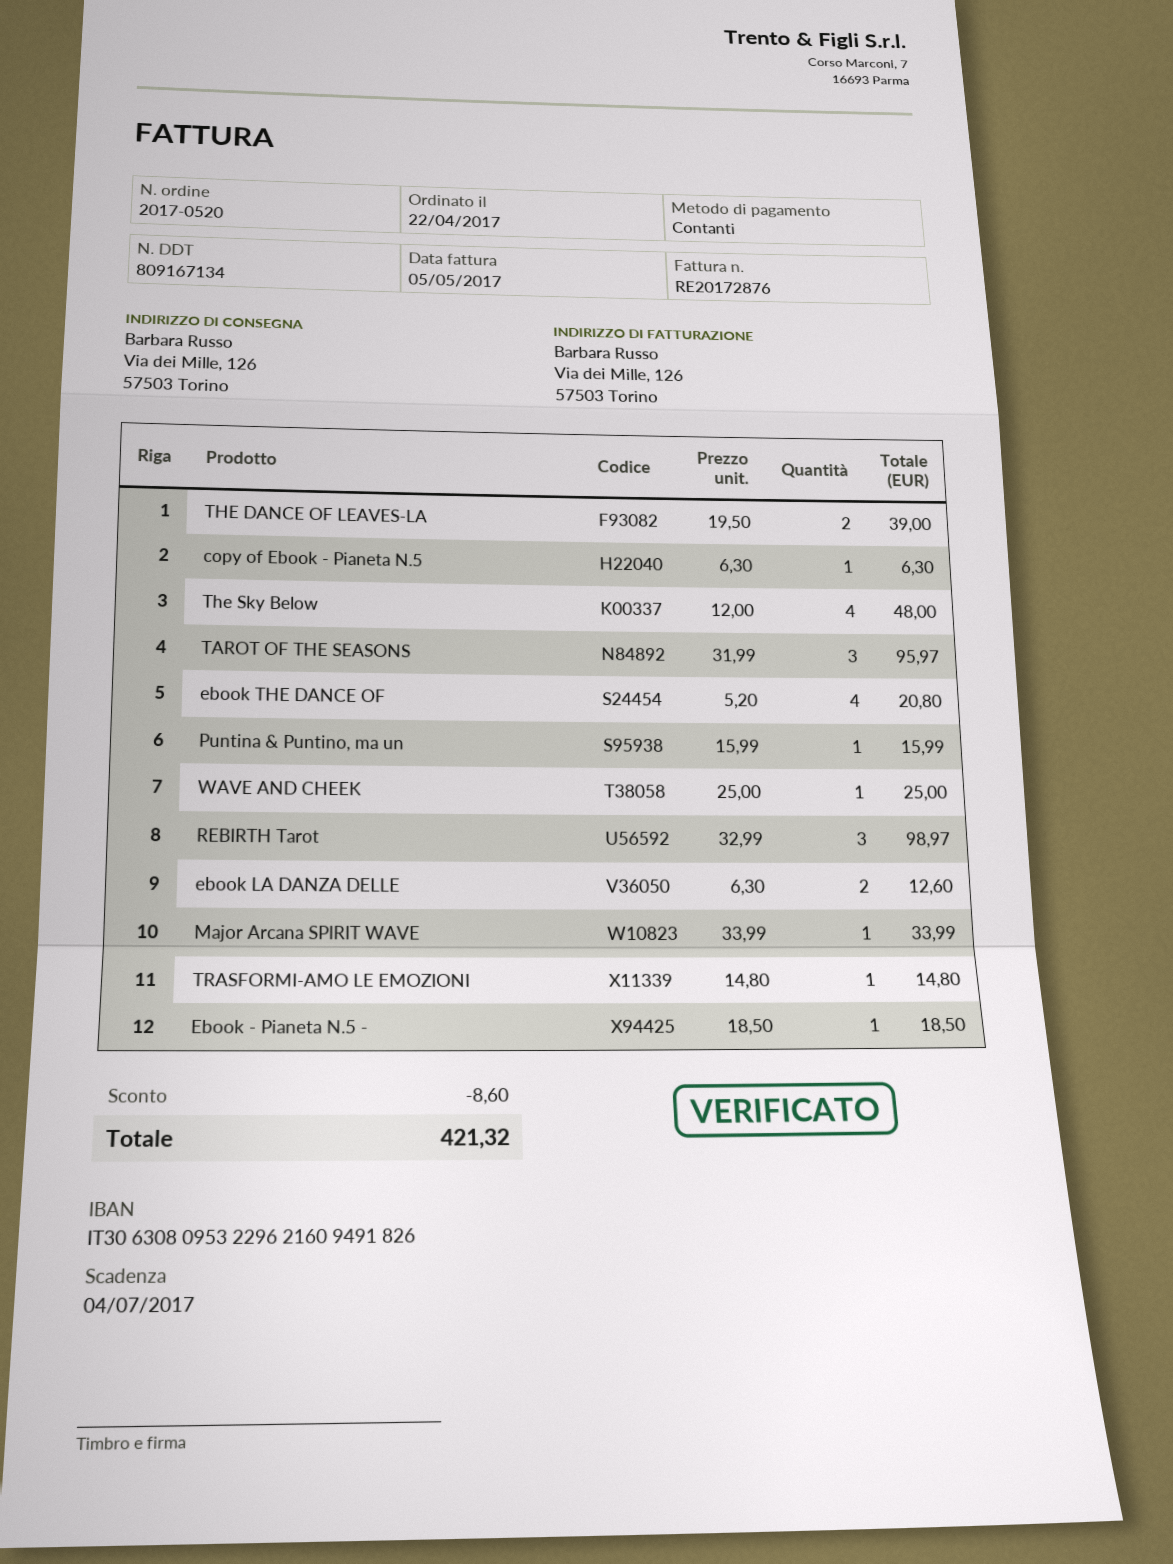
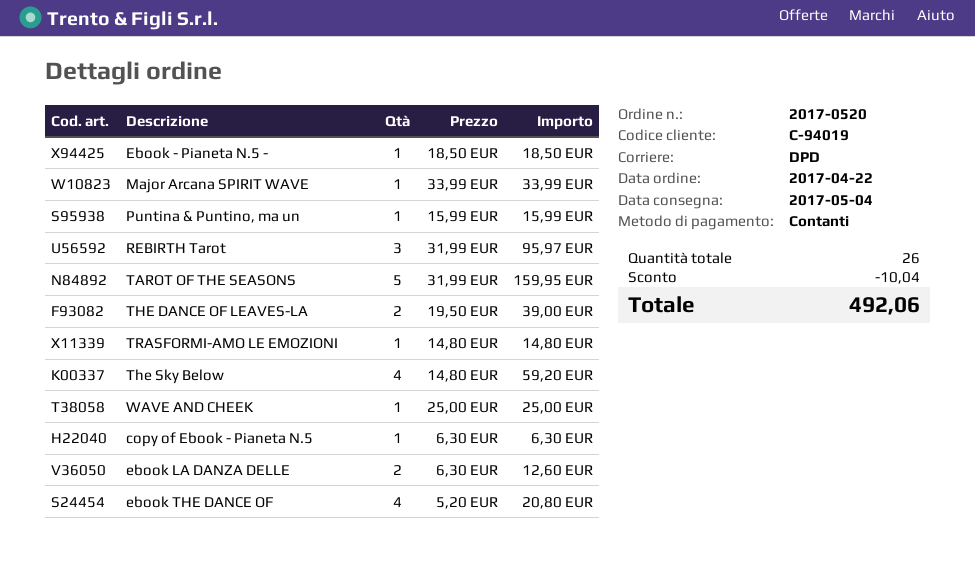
The Sky Below: 4 x 12.00 = 48.00 -> 4 x 14.80 = 59.20
TAROT OF THE SEASONS: 3 x 31.99 = 95.97 -> 5 x 31.99 = 159.95
REBIRTH Tarot: 3 x 32.99 = 98.97 -> 3 x 31.99 = 95.97
discount: 8.60 -> 10.04
total: 421.32 -> 492.06

